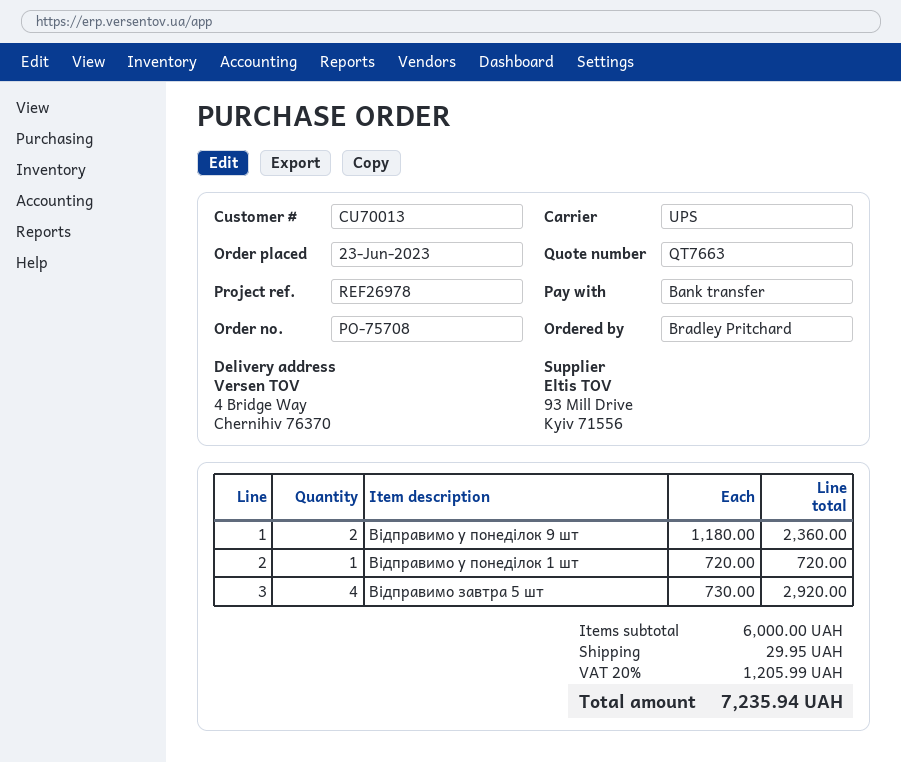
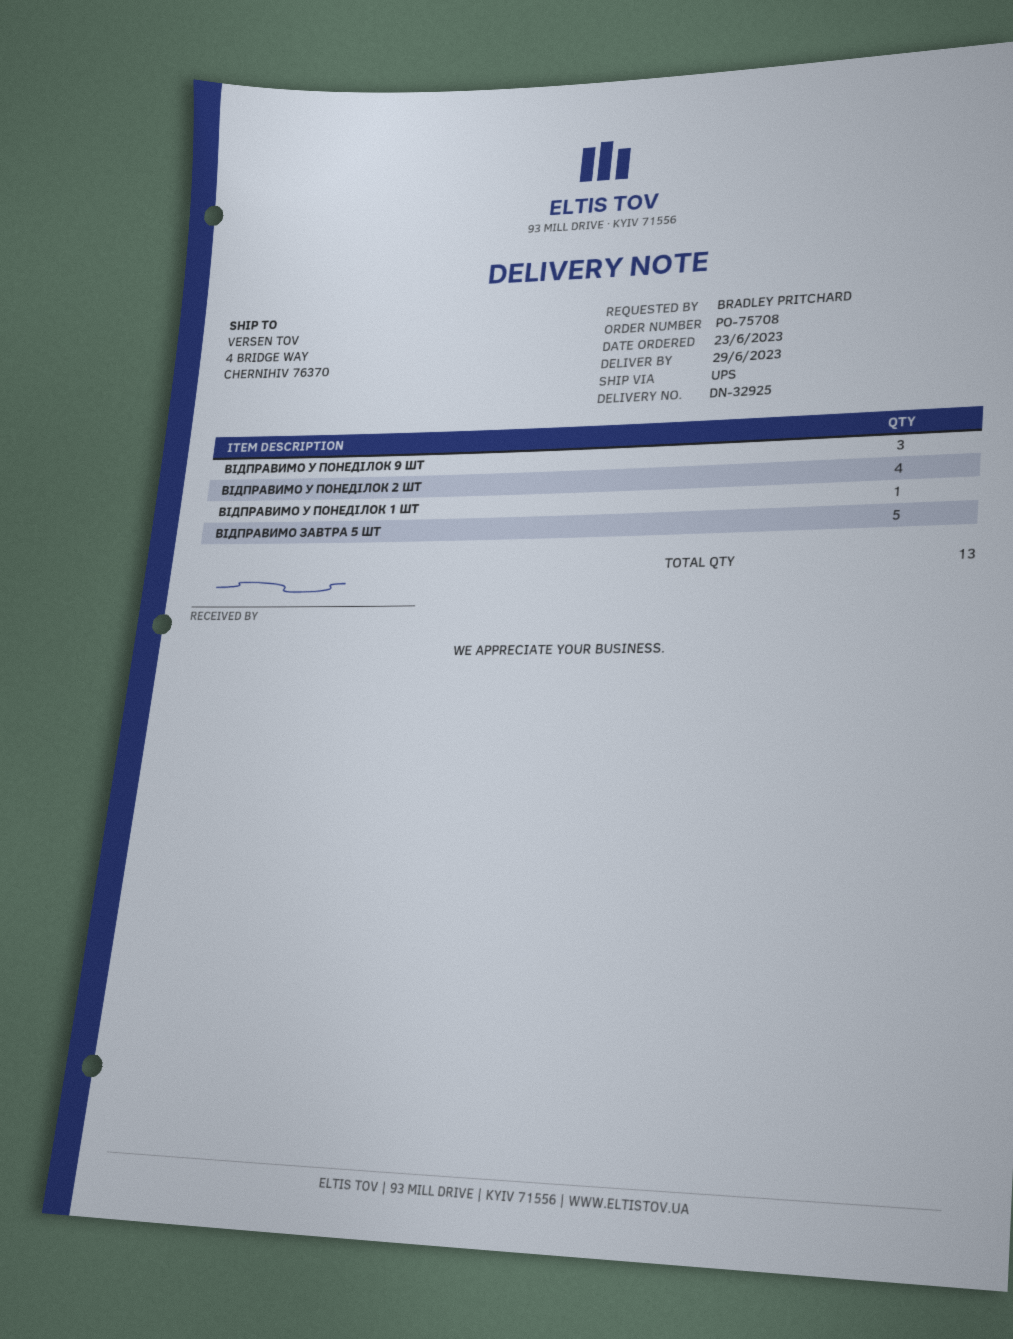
Відправимо у понеділок 9 шт: 2 -> 3
Відправимо завтра 5 шт: 4 -> 5
ВІДПРАВИМО У ПОНЕДІЛОК 2 ШТ: none -> 4

